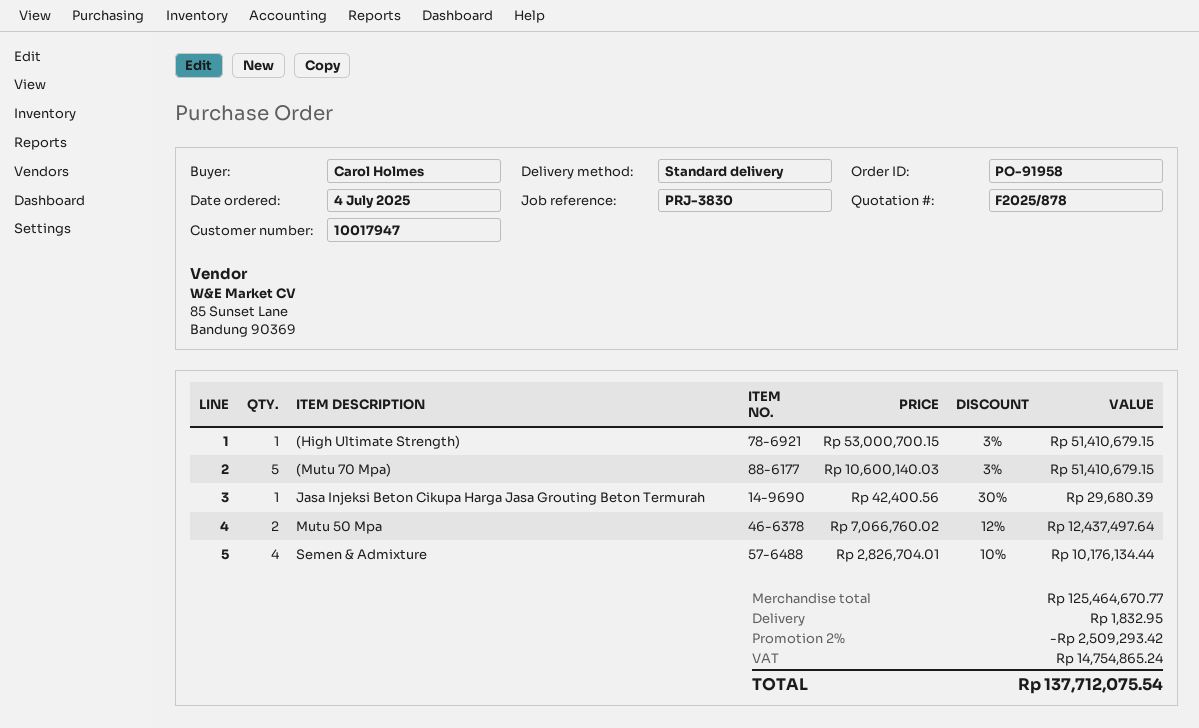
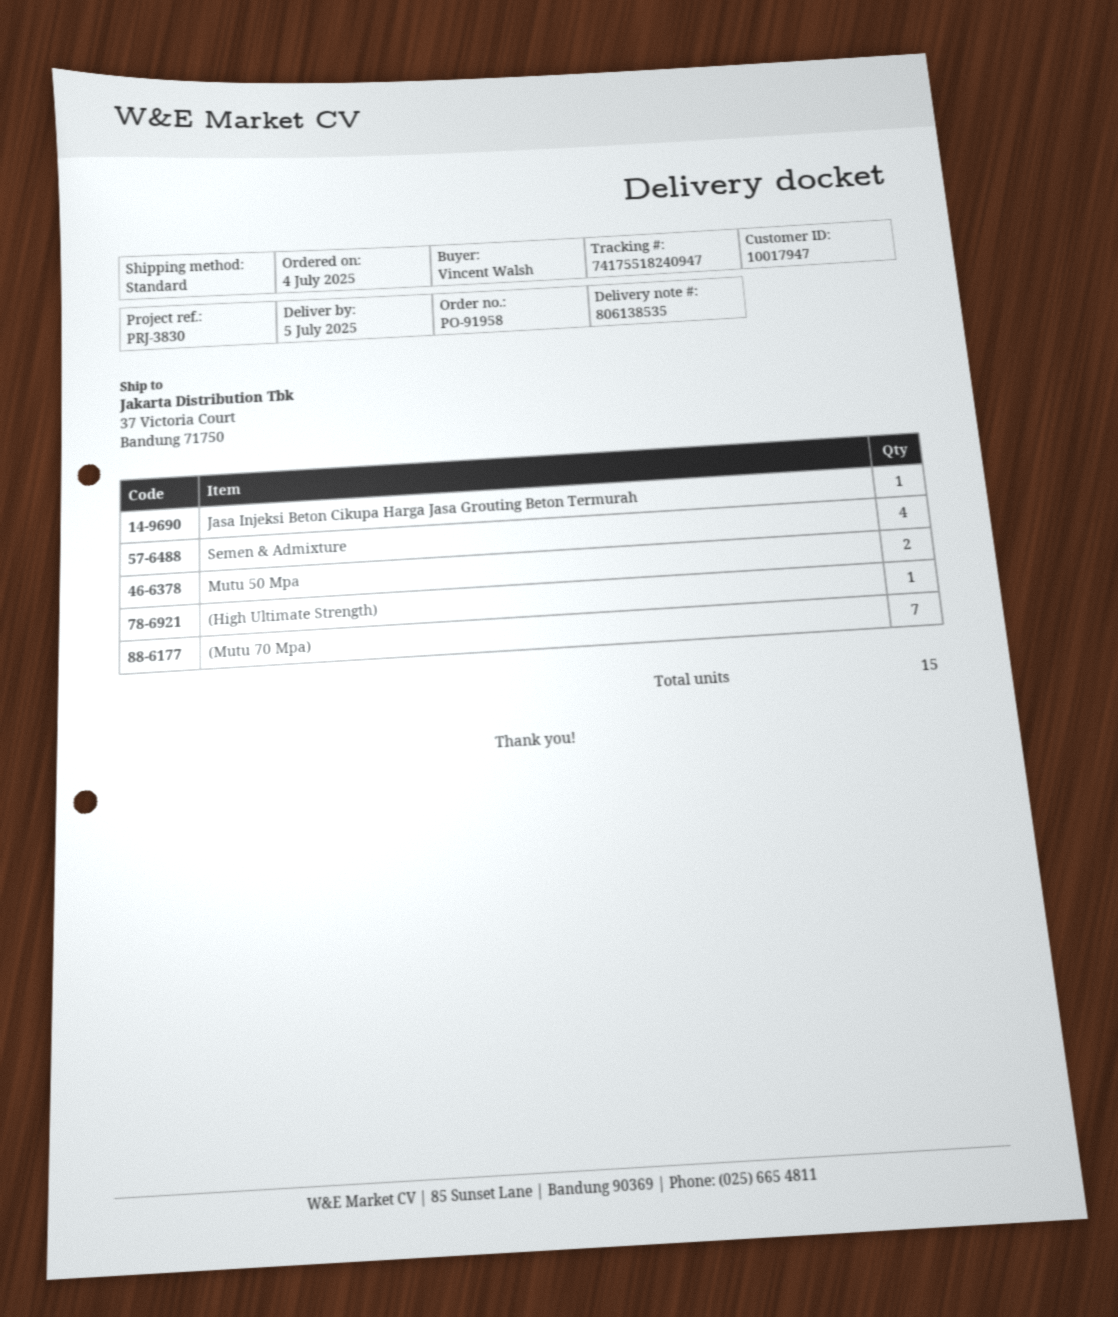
ordered by: Carol Holmes -> Vincent Walsh
(Mutu 70 Mpa): 5 -> 7

